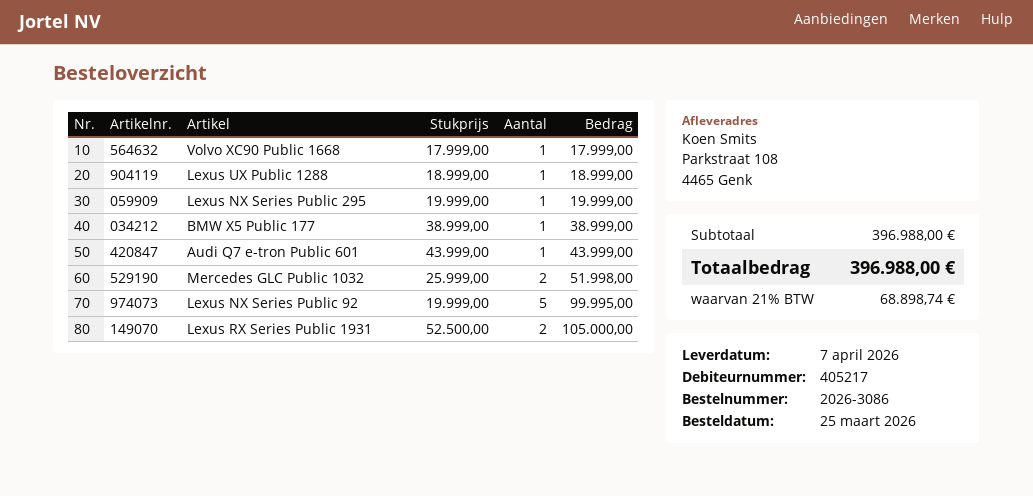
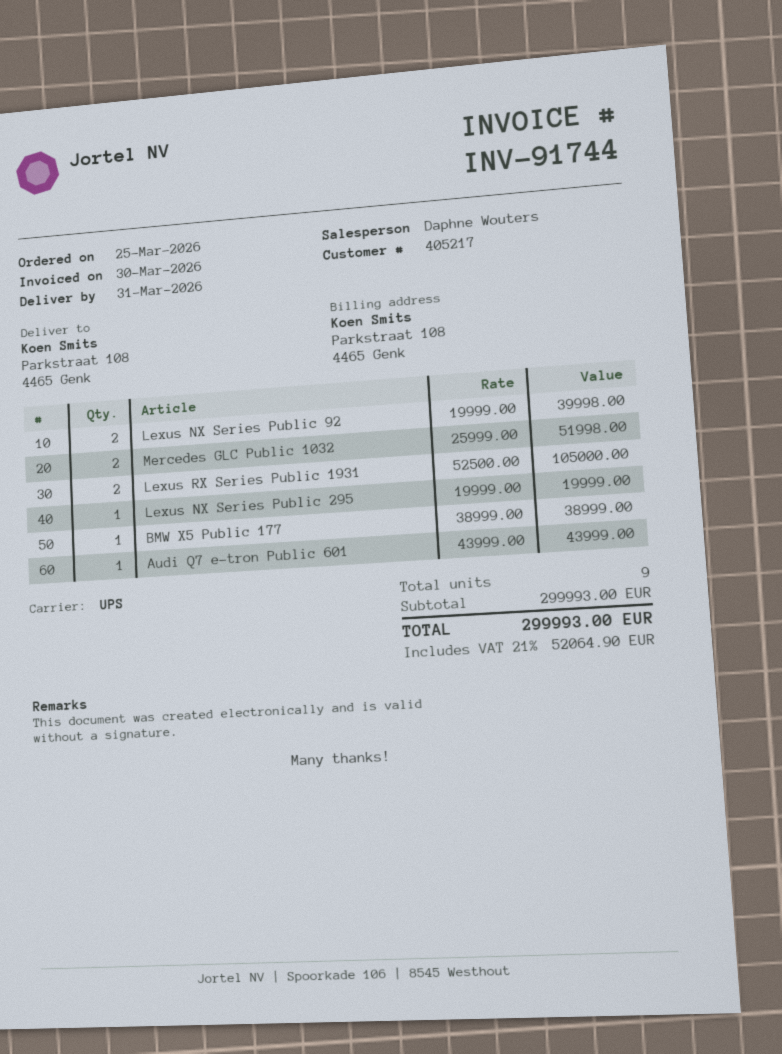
delivery date: 2026-04-07 -> 2026-03-31
Volvo XC90 Public 1668: 1 x 17999.00 = 17999.00 -> none
Lexus UX Public 1288: 1 x 18999.00 = 18999.00 -> none
Lexus NX Series Public 92: 5 x 19999.00 = 99995.00 -> 2 x 19999.00 = 39998.00
subtotal: 396988.00 -> 299993.00
tax: 21% = 68898.74 -> 21% = 52064.90
total: 396988.00 -> 299993.00

